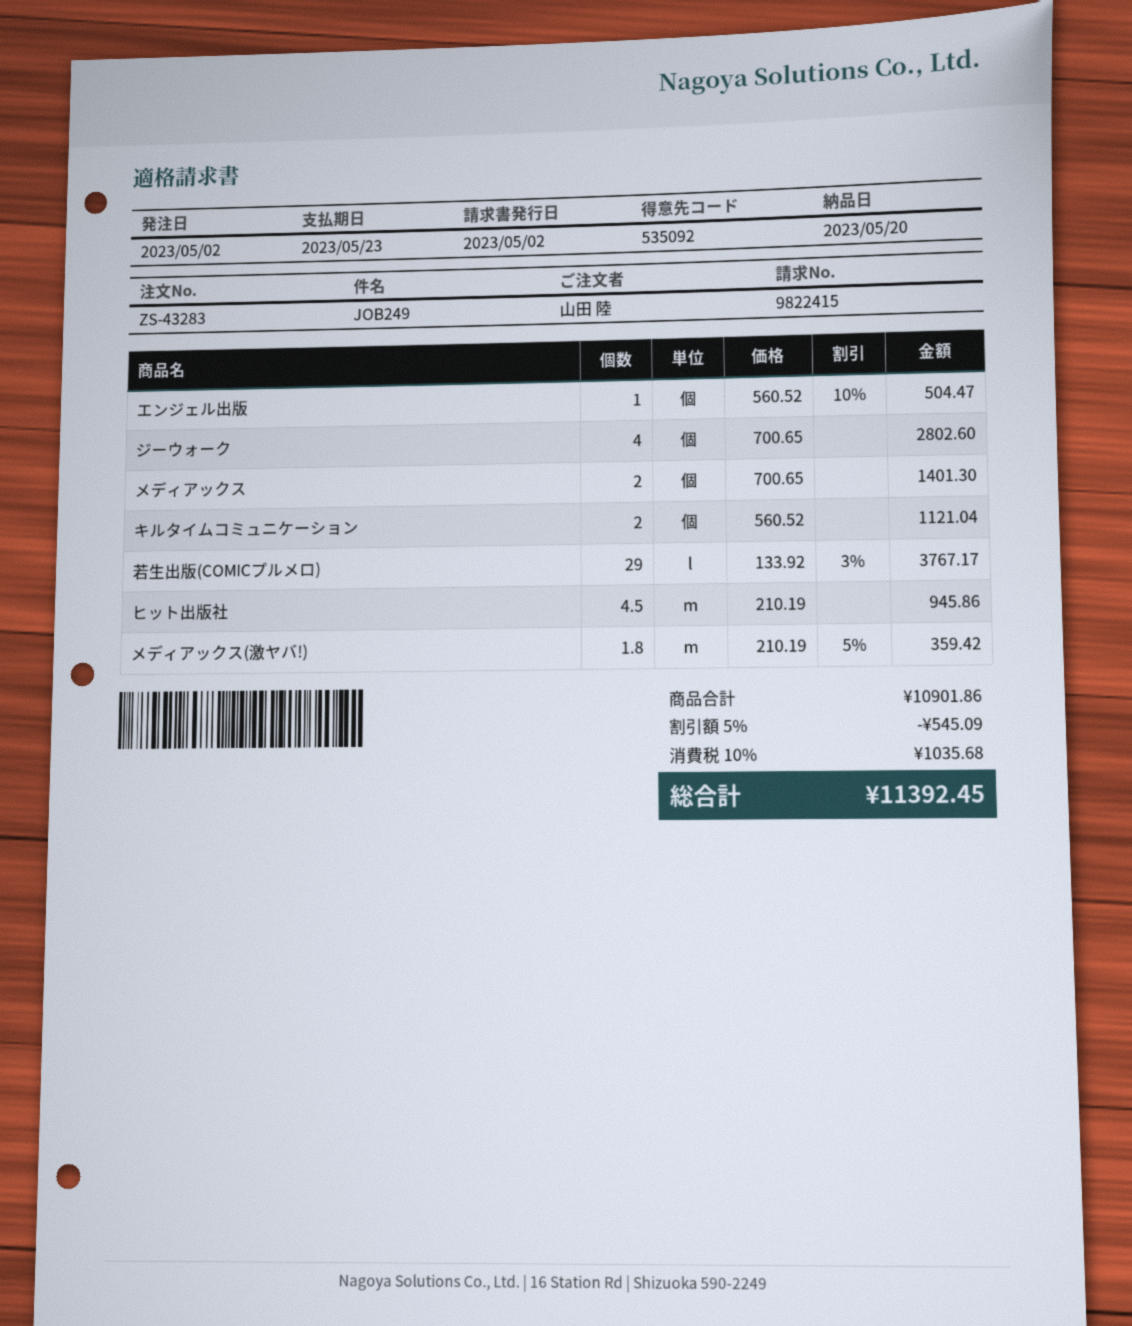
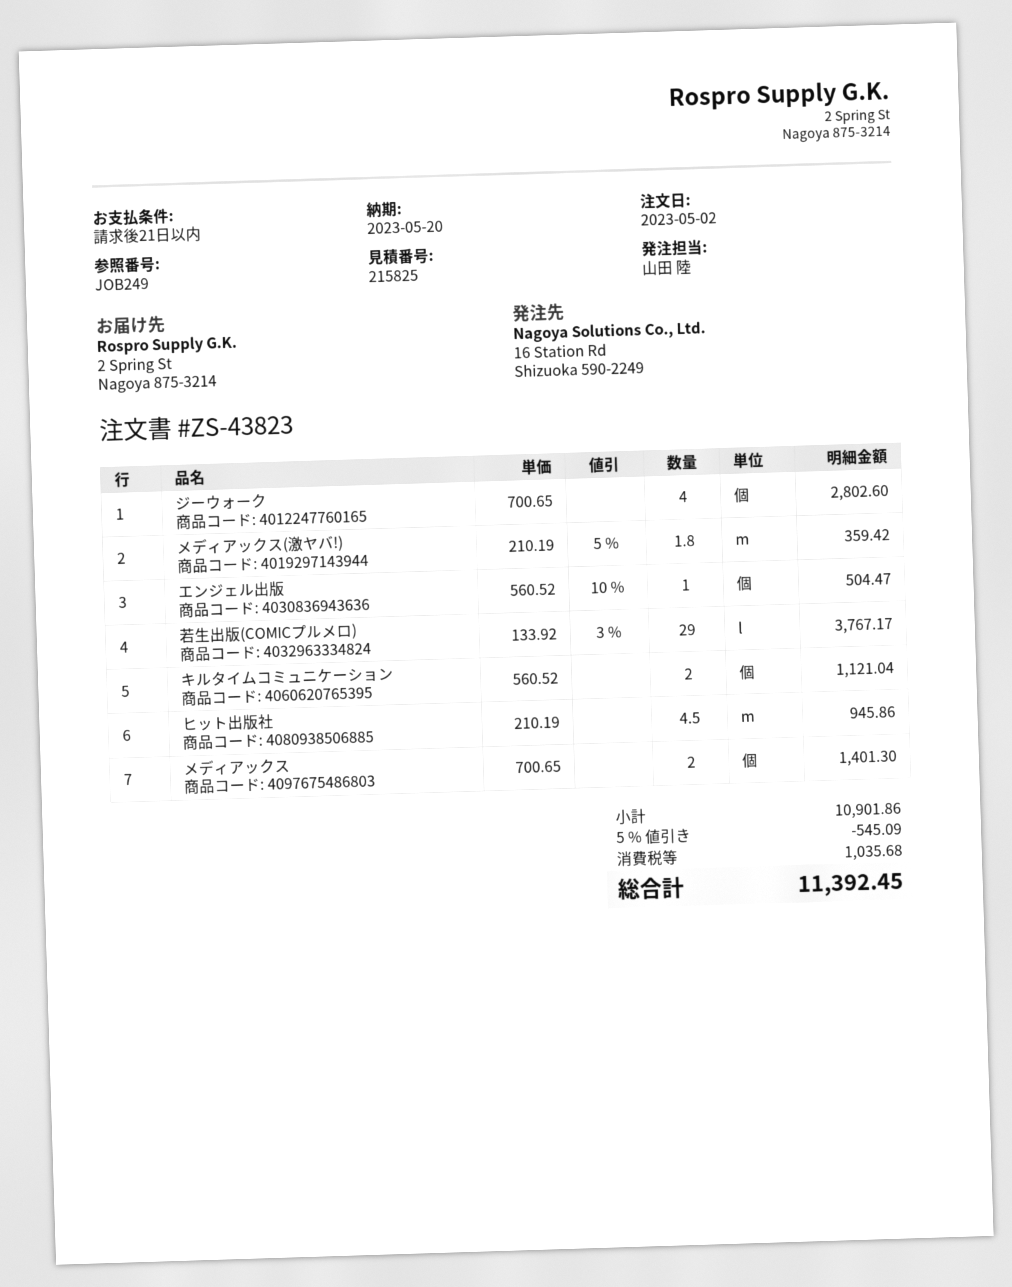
order number: ZS-43283 -> ZS-43823

